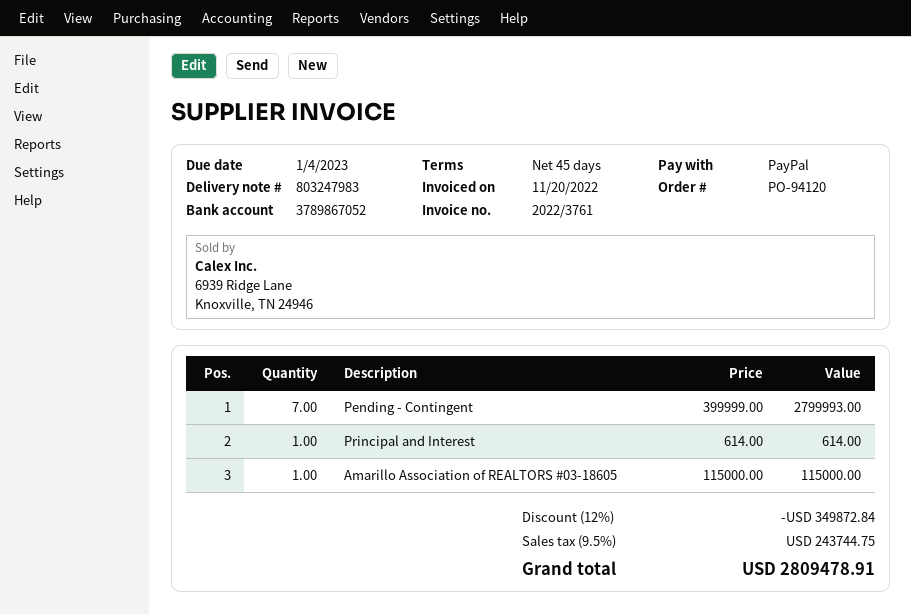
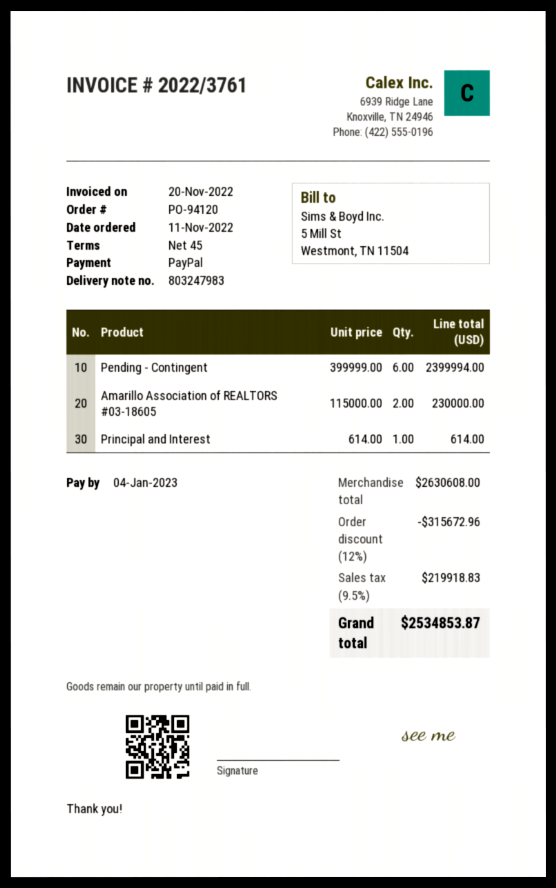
Pending - Contingent: 7 x 399999.00 = 2799993.00 -> 6 x 399999.00 = 2399994.00
Amarillo Association of REALTORS #03-18605: 1 x 115000.00 = 115000.00 -> 2 x 115000.00 = 230000.00
discount: 12% = 349872.84 -> 12% = 315672.96
tax: 9.5% = 243744.75 -> 9.5% = 219918.83
total: 2809478.91 -> 2534853.87

